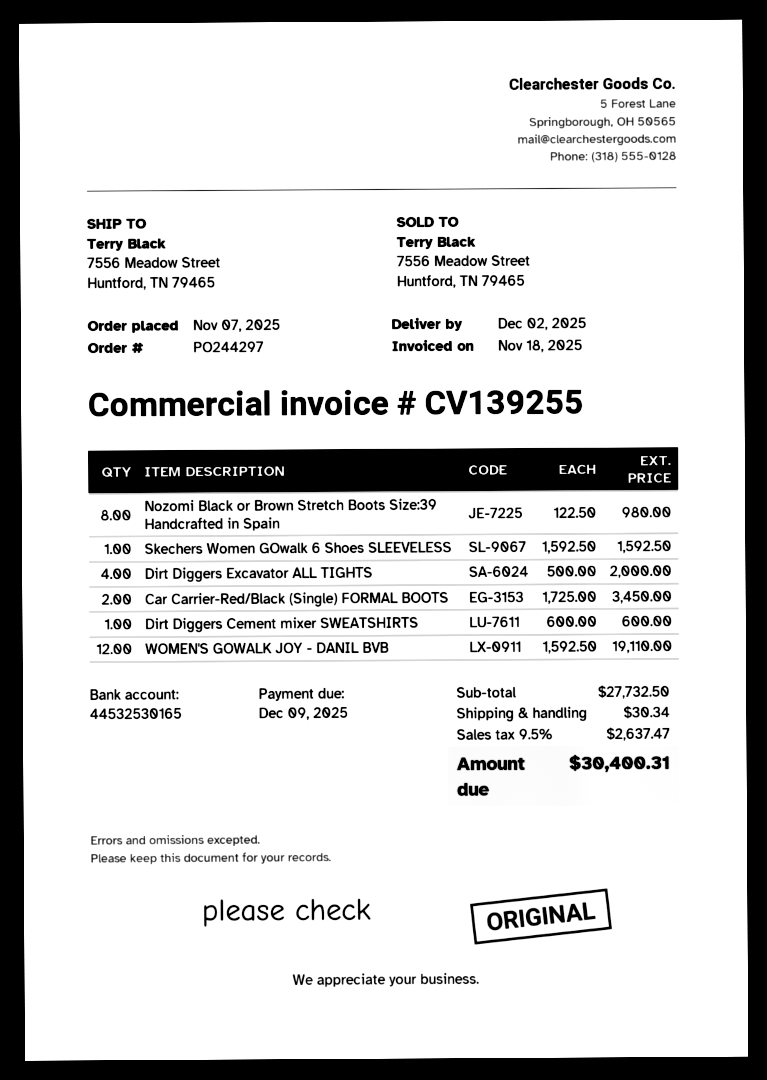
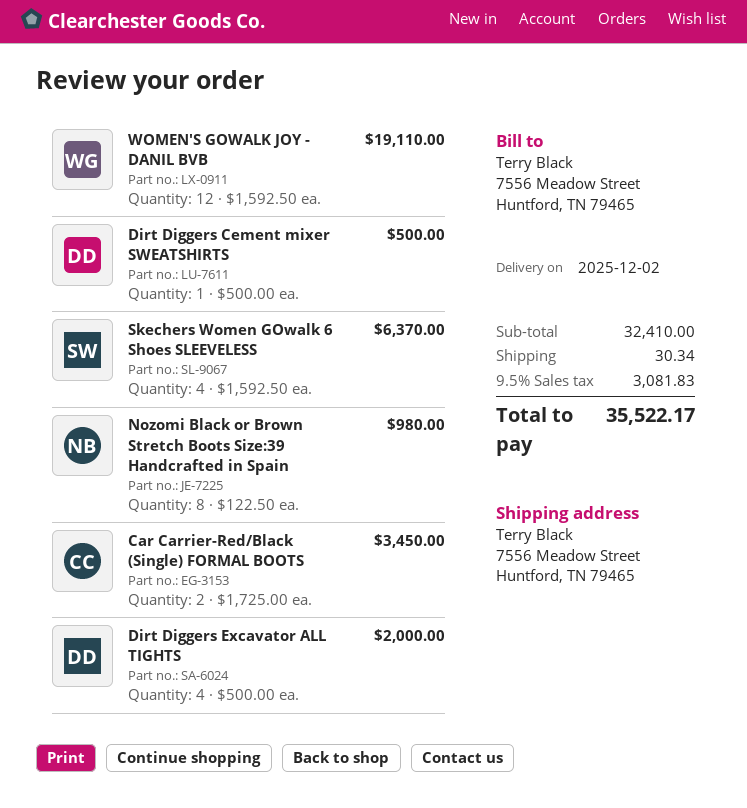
Skechers Women GOwalk 6 Shoes SLEEVELESS: 1 x 1592.50 = 1592.50 -> 4 x 1592.50 = 6370.00
Dirt Diggers Cement mixer SWEATSHIRTS: 1 x 600.00 = 600.00 -> 1 x 500.00 = 500.00
subtotal: 27732.50 -> 32410.00
tax: 9.5% = 2637.47 -> 9.5% = 3081.83
total: 30400.31 -> 35522.17

